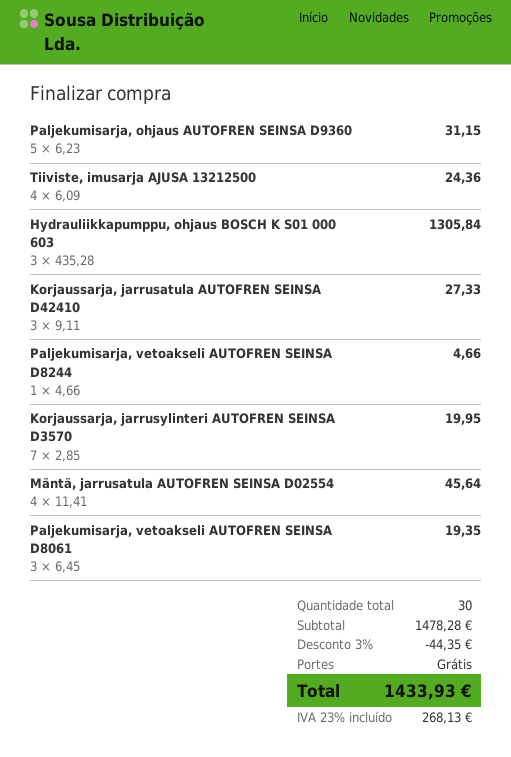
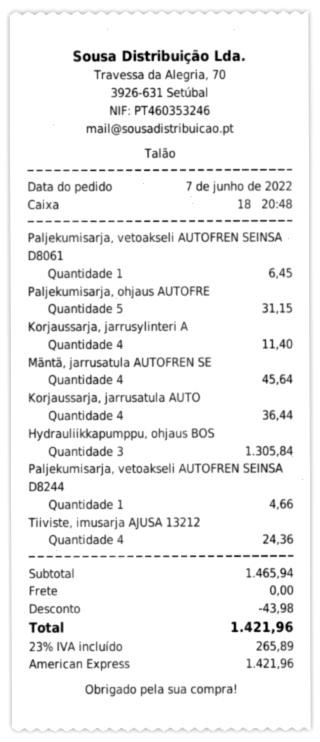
Korjaussarja, jarrusatula AUTOFREN SEINSA D42410: 3 for 27.33 -> 4 for 36.44
Korjaussarja, jarrusylinteri AUTOFREN SEINSA D3570: 7 for 19.95 -> 4 for 11.40
Paljekumisarja, vetoakseli AUTOFREN SEINSA D8061: 3 for 19.35 -> 1 for 6.45
subtotal: 1478.28 -> 1465.94
discount: 44.35 -> 43.98
tax: 23% = 268.13 -> 23% = 265.89
total: 1433.93 -> 1421.96

